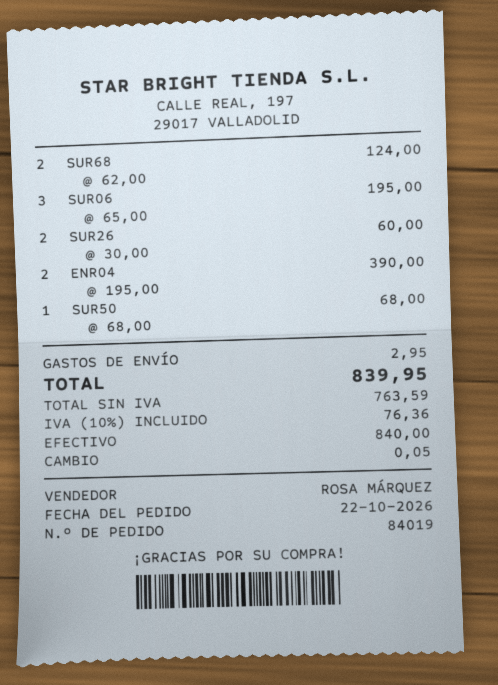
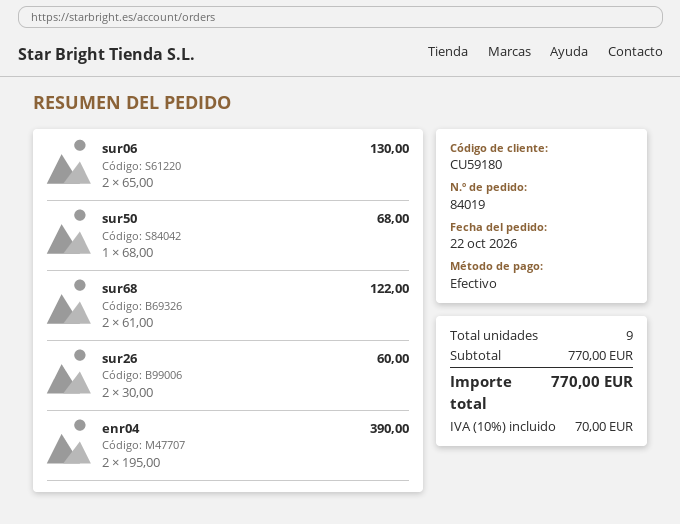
SUR68: 2 x 62.00 = 124.00 -> 2 x 61.00 = 122.00
SUR06: 3 x 65.00 = 195.00 -> 2 x 65.00 = 130.00
shipping: 2.95 -> none
tax: 10% = 76.36 -> 10% = 70.00
total: 839.95 -> 770.00

